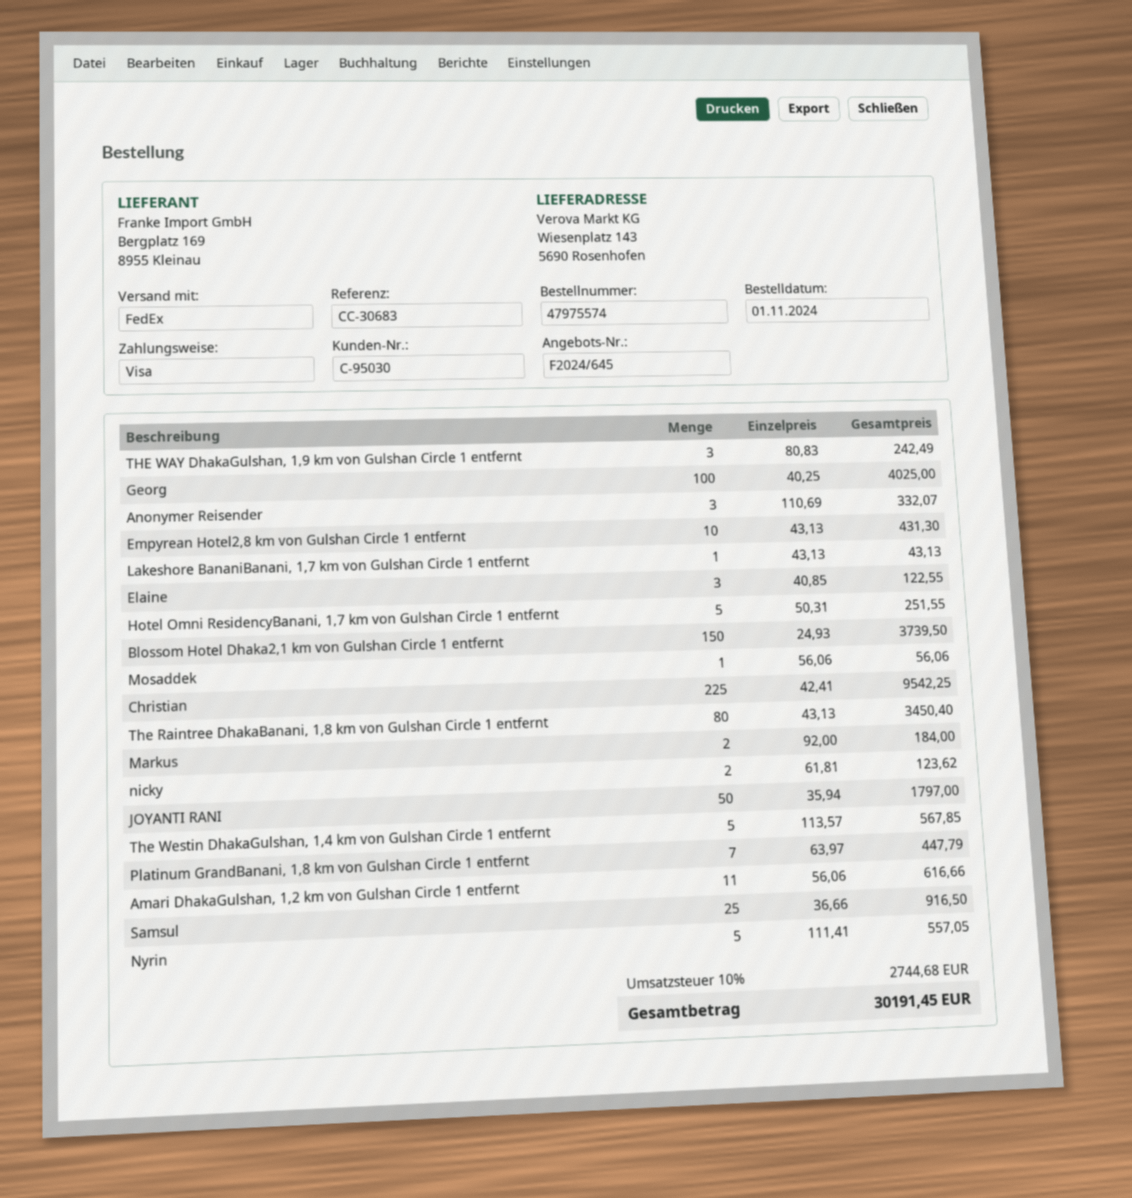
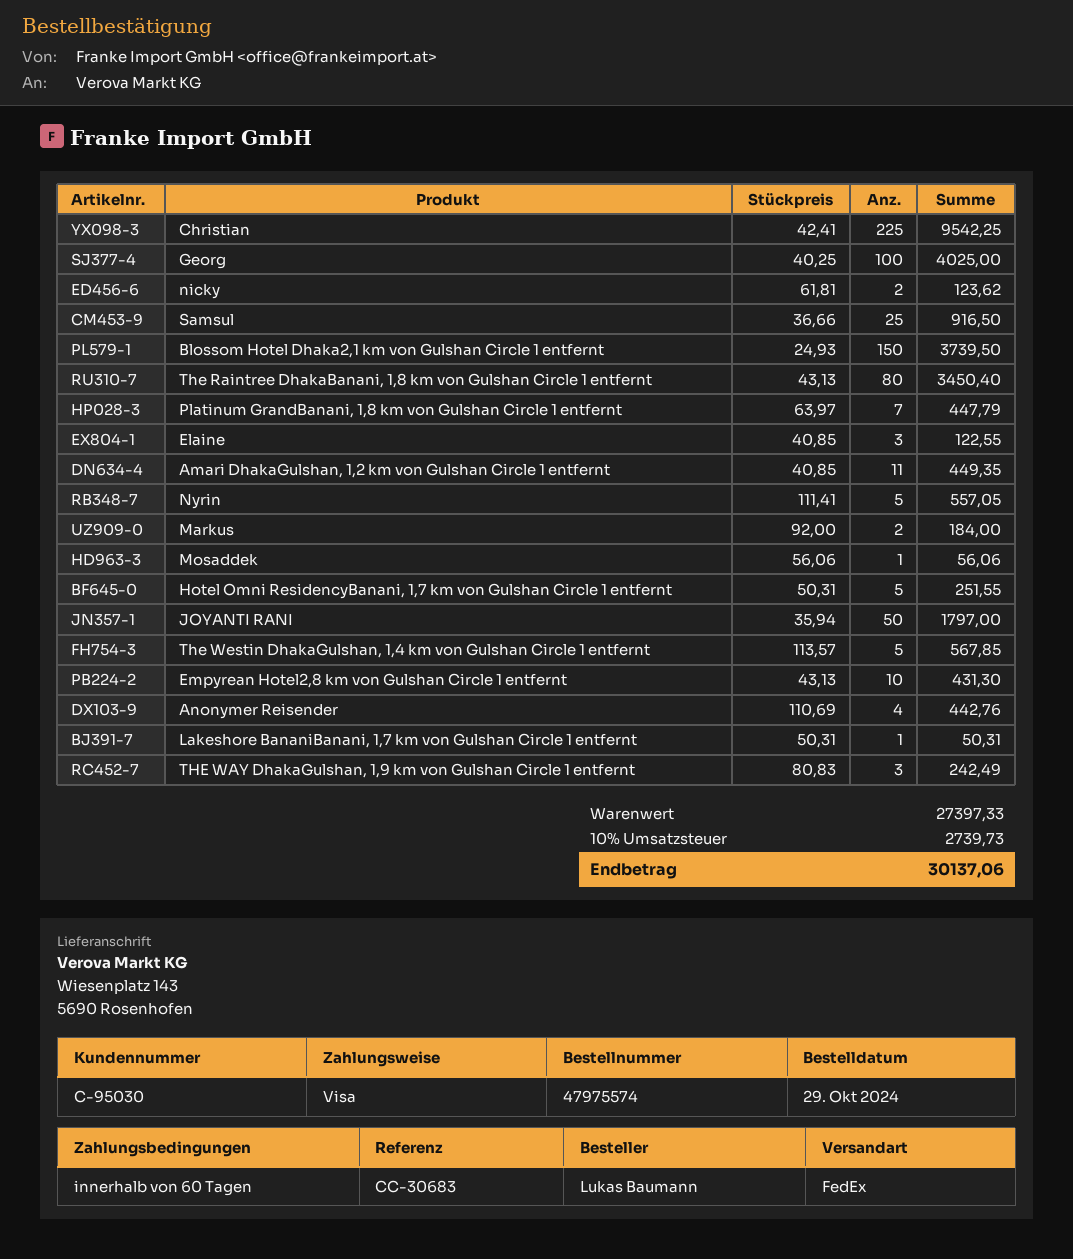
order date: 2024-11-01 -> 2024-10-29
Anonymer Reisender: 3 x 110.69 = 332.07 -> 4 x 110.69 = 442.76
Lakeshore BananiBanani, 1,7 km von Gulshan Circle 1 entfernt: 1 x 43.13 = 43.13 -> 1 x 50.31 = 50.31
Amari DhakaGulshan, 1,2 km von Gulshan Circle 1 entfernt: 11 x 56.06 = 616.66 -> 11 x 40.85 = 449.35
tax: 10% = 2744.68 -> 10% = 2739.73
total: 30191.45 -> 30137.06

